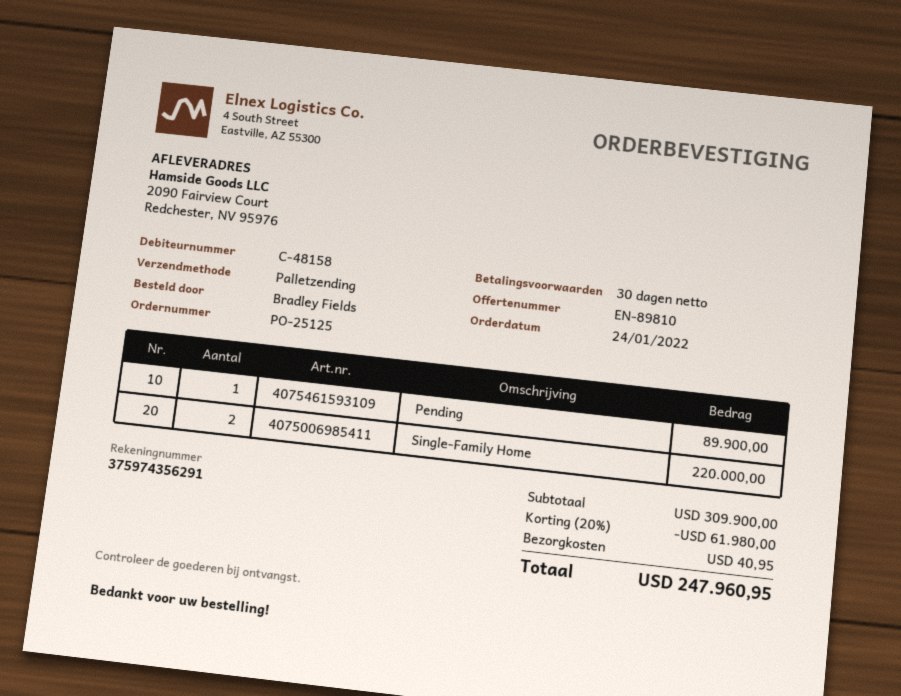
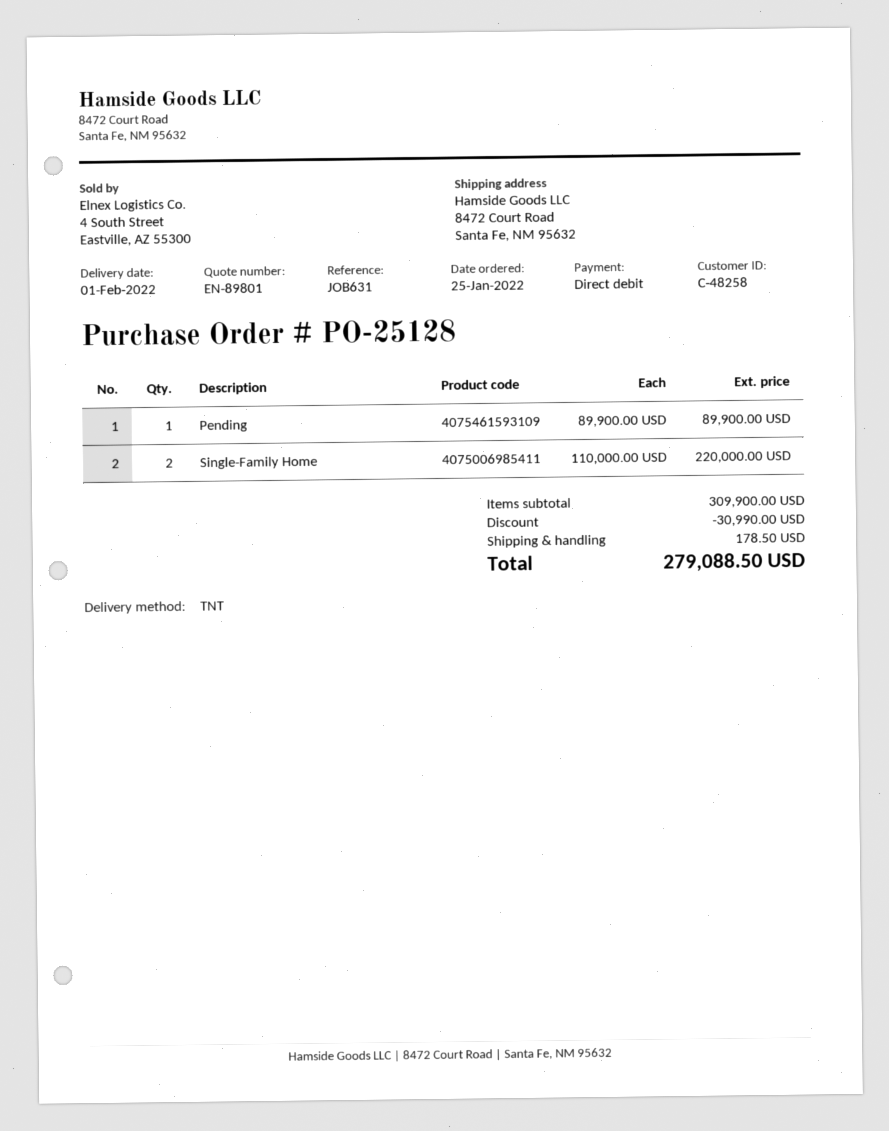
quote number: EN-89810 -> EN-89801
order number: PO-25125 -> PO-25128
order date: 2022-01-24 -> 2022-01-25
customer number: C-48158 -> C-48258
shipping method: pallet freight -> TNT
ship to: 2090 Fairview Court, Redchester, NV 95976 -> 8472 Court Road, Santa Fe, NM 95632
discount: 61980.00 -> 30990.00
shipping: 40.95 -> 178.50
total: 247960.95 -> 279088.50

